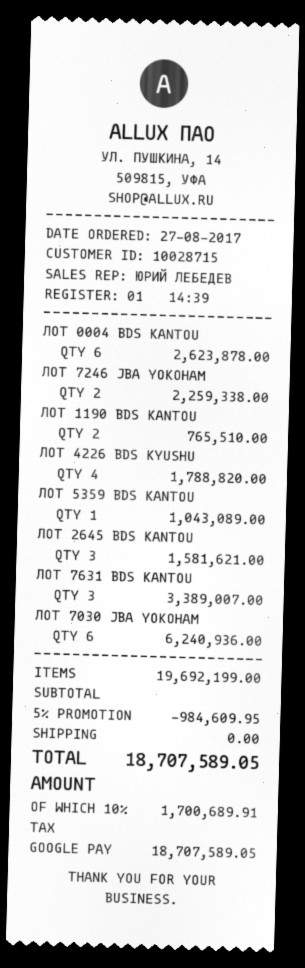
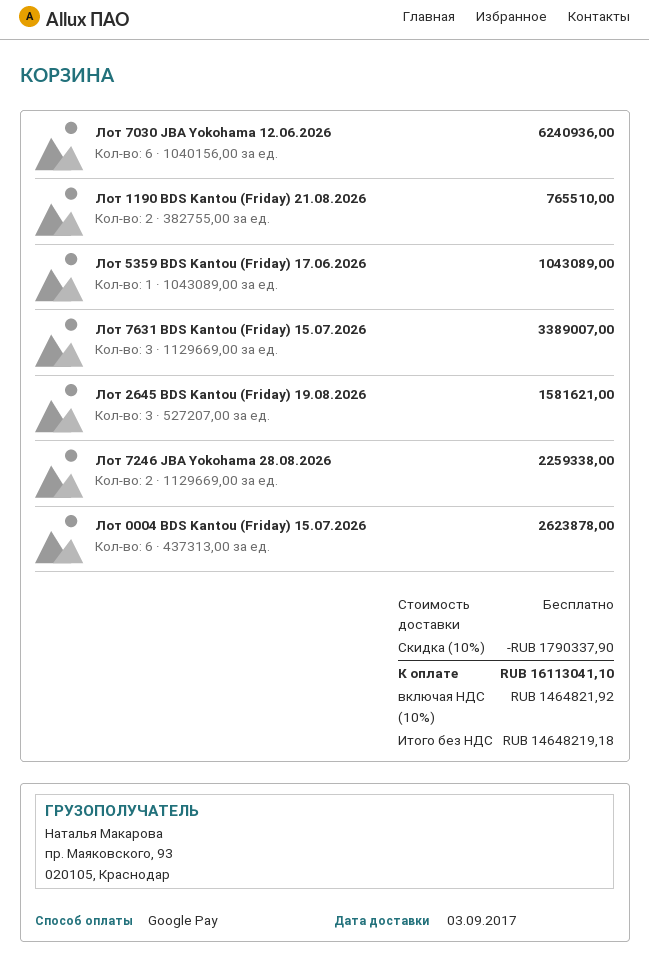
ЛОТ 4226 BDS KYUSHU: 4 for 1788820.00 -> none
discount: 5% = 984609.95 -> 10% = 1790337.90
tax: 10% = 1700689.91 -> 10% = 1464821.92
total: 18707589.05 -> 16113041.10

